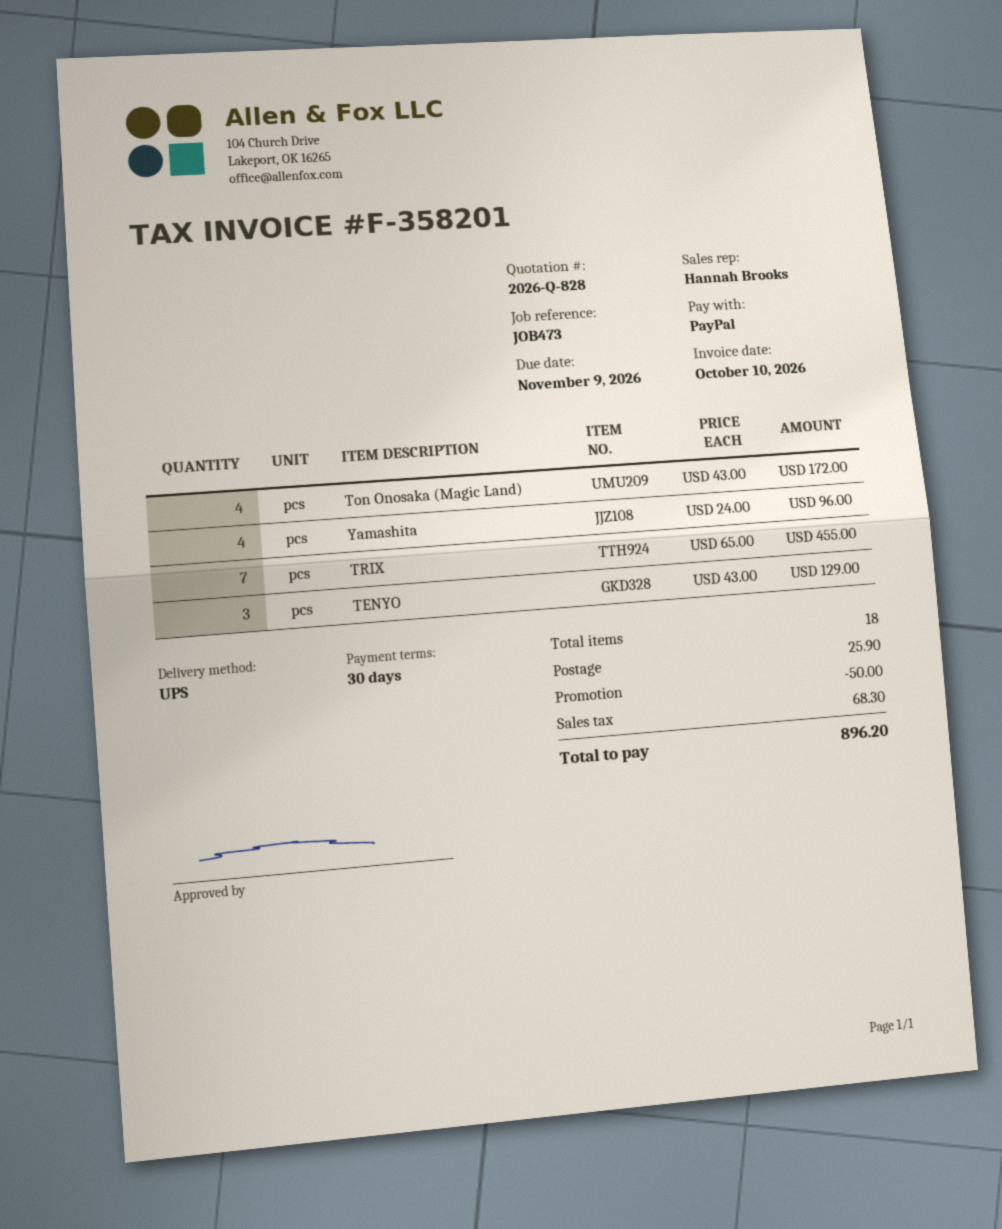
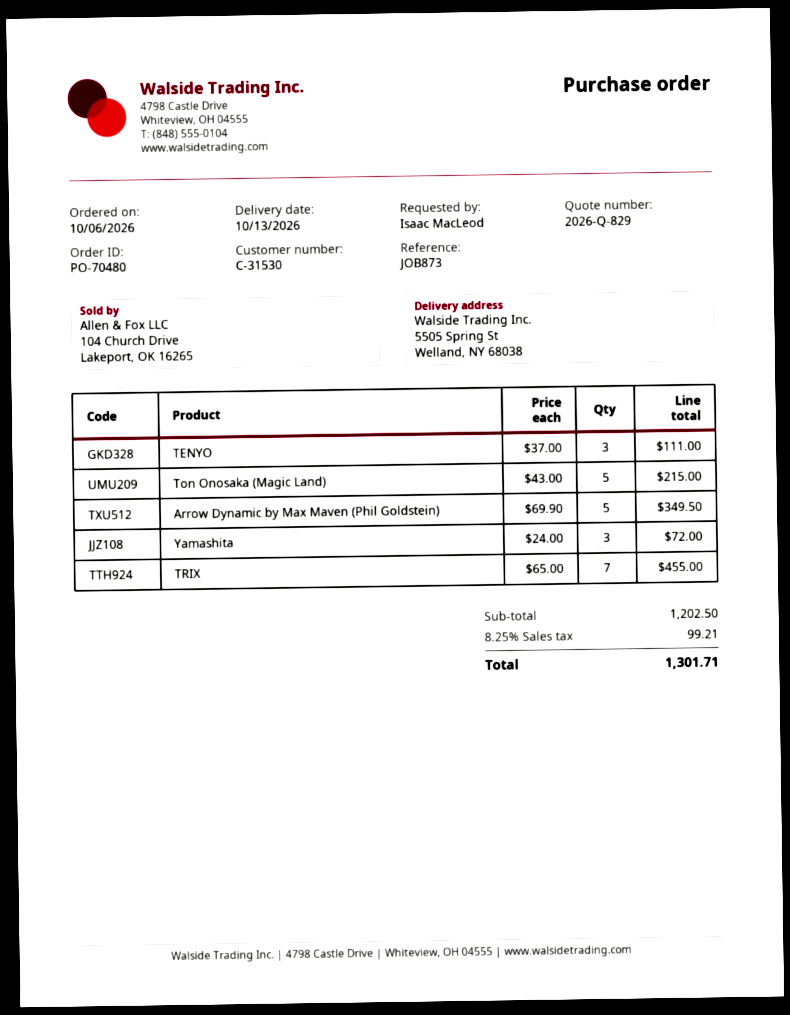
quote number: 2026-Q-828 -> 2026-Q-829
reference: JOB473 -> JOB873
Ton Onosaka (Magic Land): 4 x 43.00 = 172.00 -> 5 x 43.00 = 215.00
Yamashita: 4 x 24.00 = 96.00 -> 3 x 24.00 = 72.00
TENYO: 3 x 43.00 = 129.00 -> 3 x 37.00 = 111.00
Arrow Dynamic by Max Maven (Phil Goldstein): none -> 5 x 69.90 = 349.50
discount: 50.00 -> none
shipping: 25.90 -> none
tax: 68.30 -> 99.21
total: 896.20 -> 1301.71

